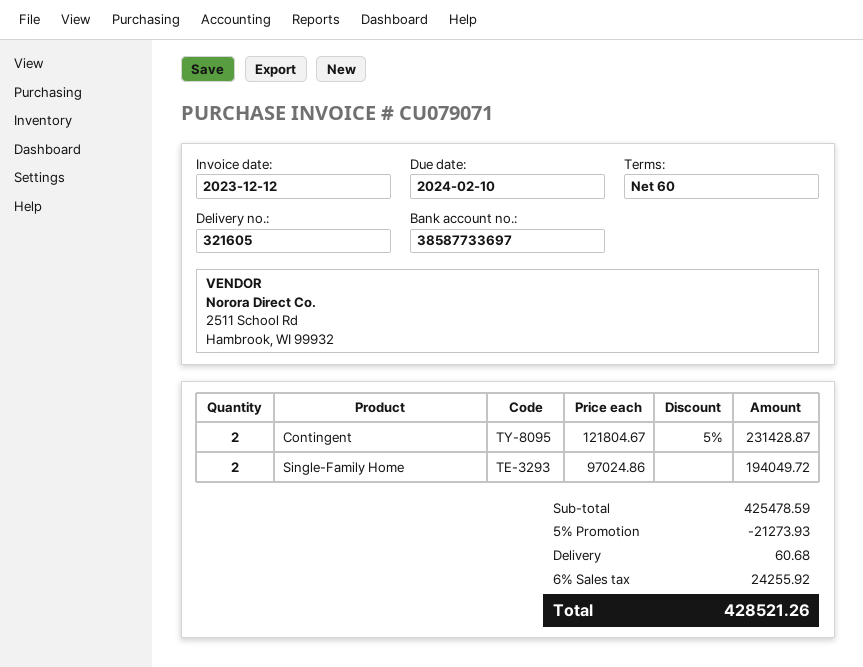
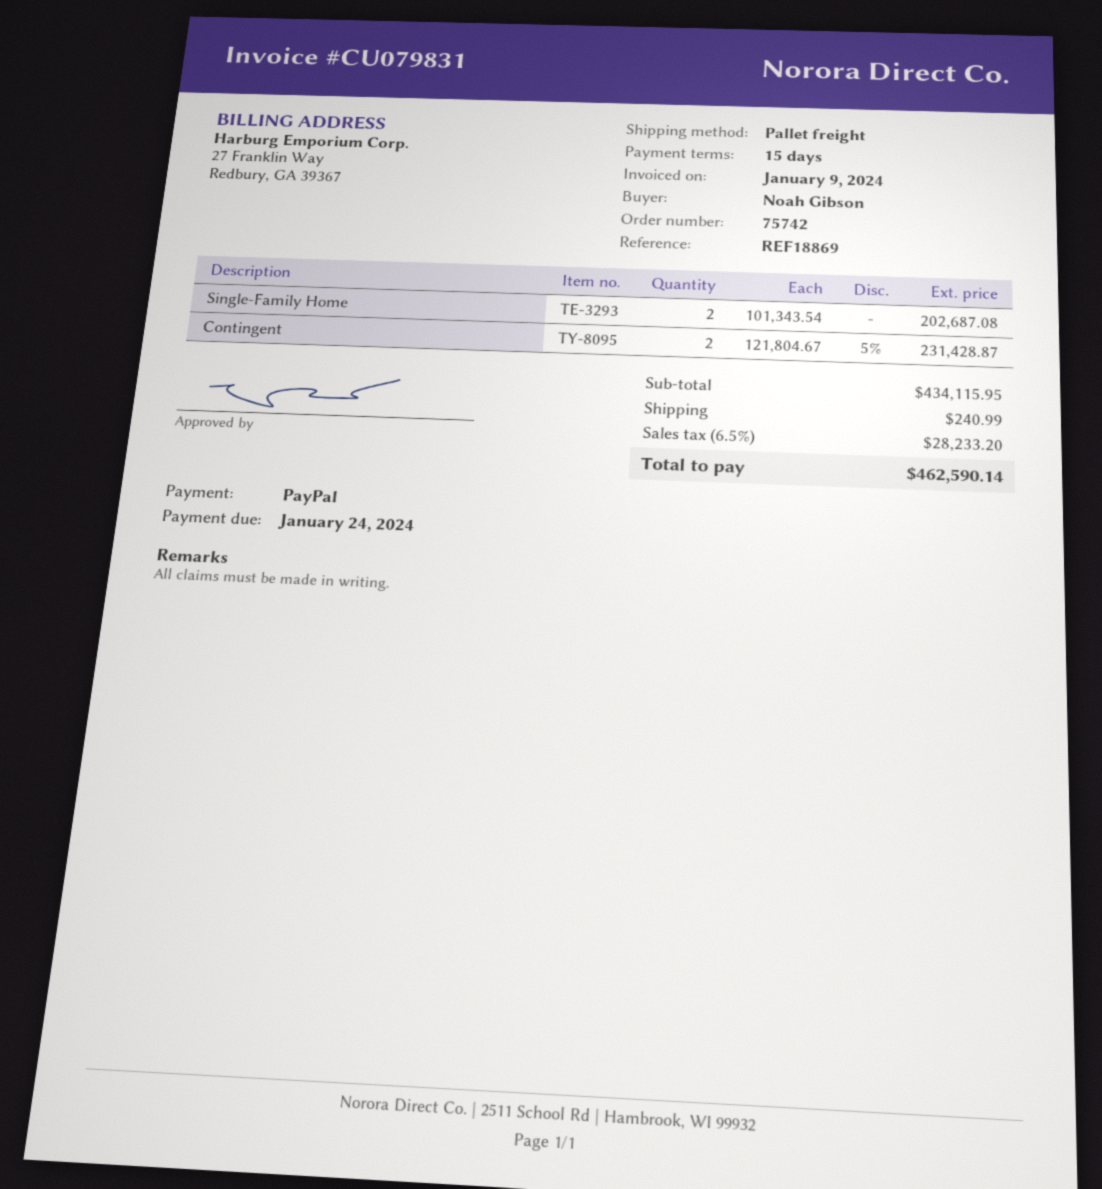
invoice number: CU079071 -> CU079831
invoice date: 2023-12-12 -> 2024-01-09
payment terms: 60 days -> 15 days
due date: 2024-02-10 -> 2024-01-24
Single-Family Home: 2 x 97024.86 = 194049.72 -> 2 x 101343.54 = 202687.08
subtotal: 425478.59 -> 434115.95
discount: 5% = 21273.93 -> none
shipping: 60.68 -> 240.99
tax: 6% = 24255.92 -> 6.5% = 28233.20
total: 428521.26 -> 462590.14

